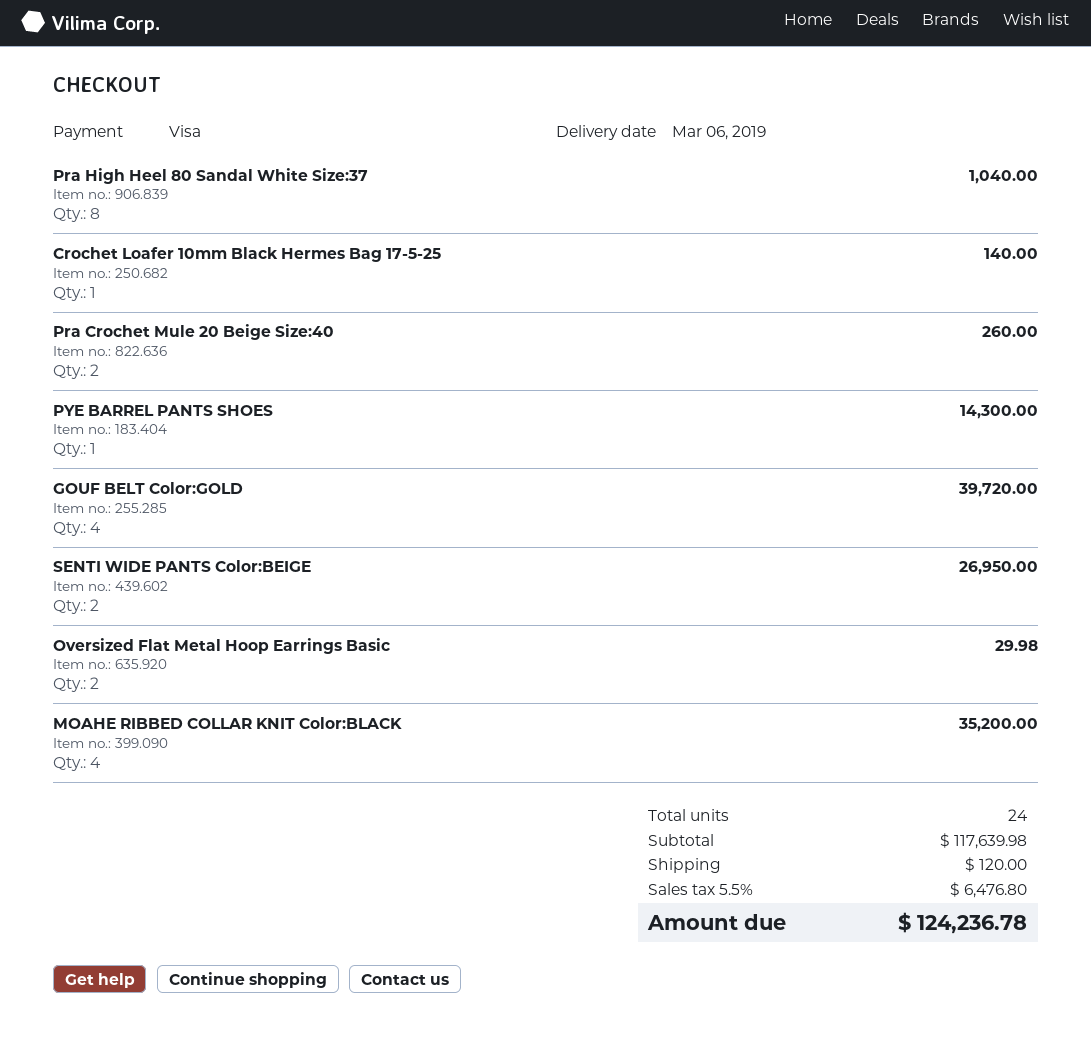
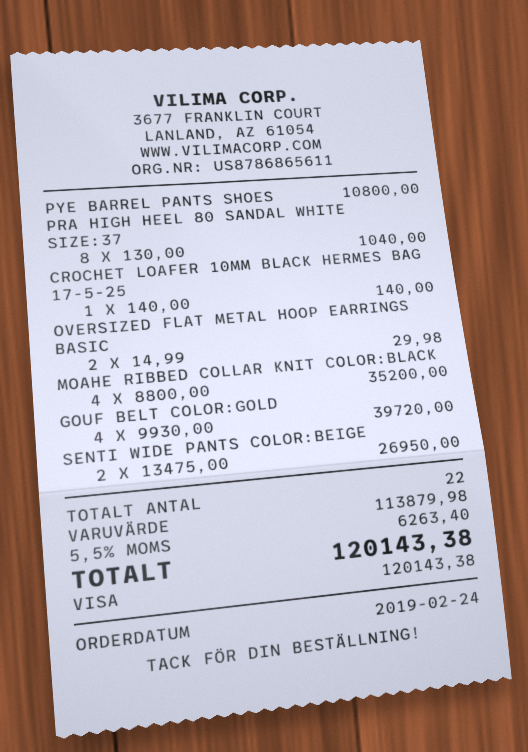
Pra Crochet Mule 20 Beige Size:40: 2 for 260.00 -> none
PYE BARREL PANTS SHOES: 1 for 14300.00 -> 1 for 10800.00
total quantity: 24 -> 22
subtotal: 117639.98 -> 113879.98
shipping: 120.00 -> none
tax: 5.5% = 6476.80 -> 5.5% = 6263.40
total: 124236.78 -> 120143.38

